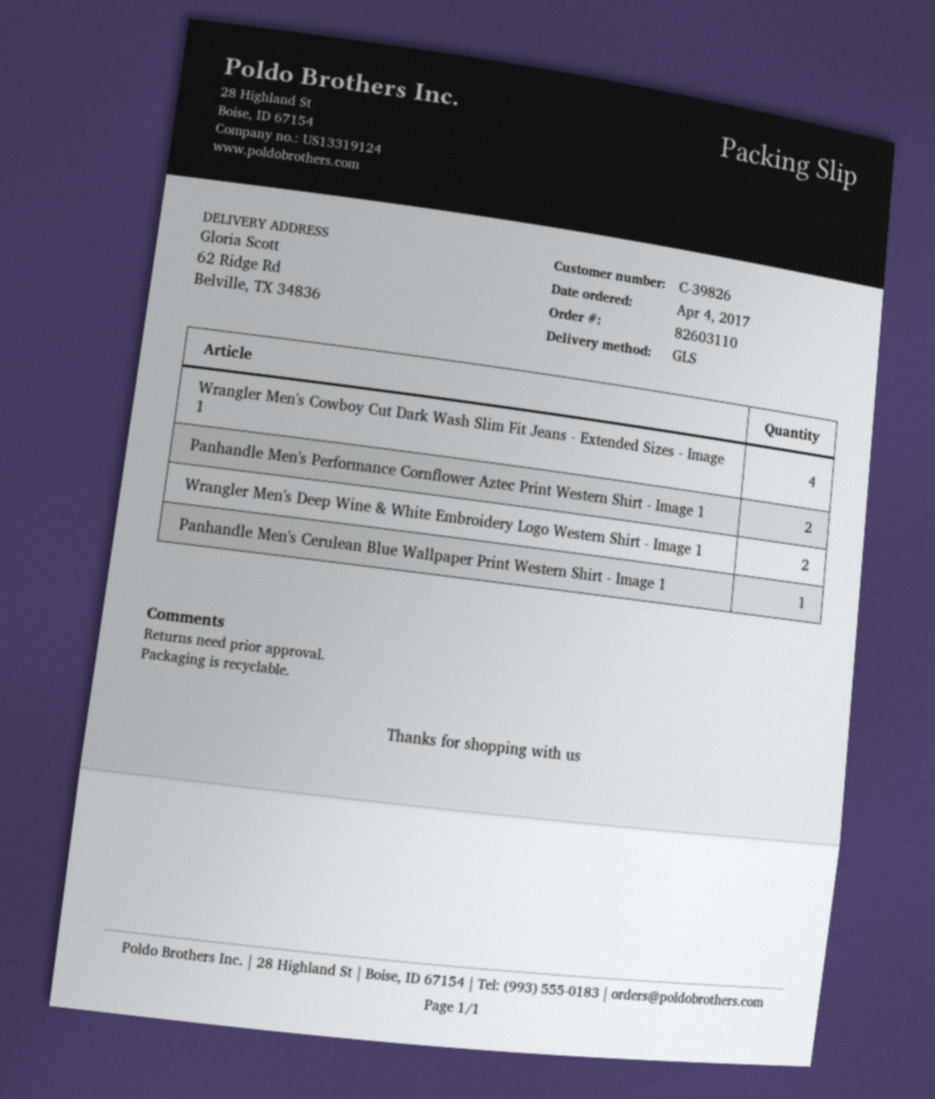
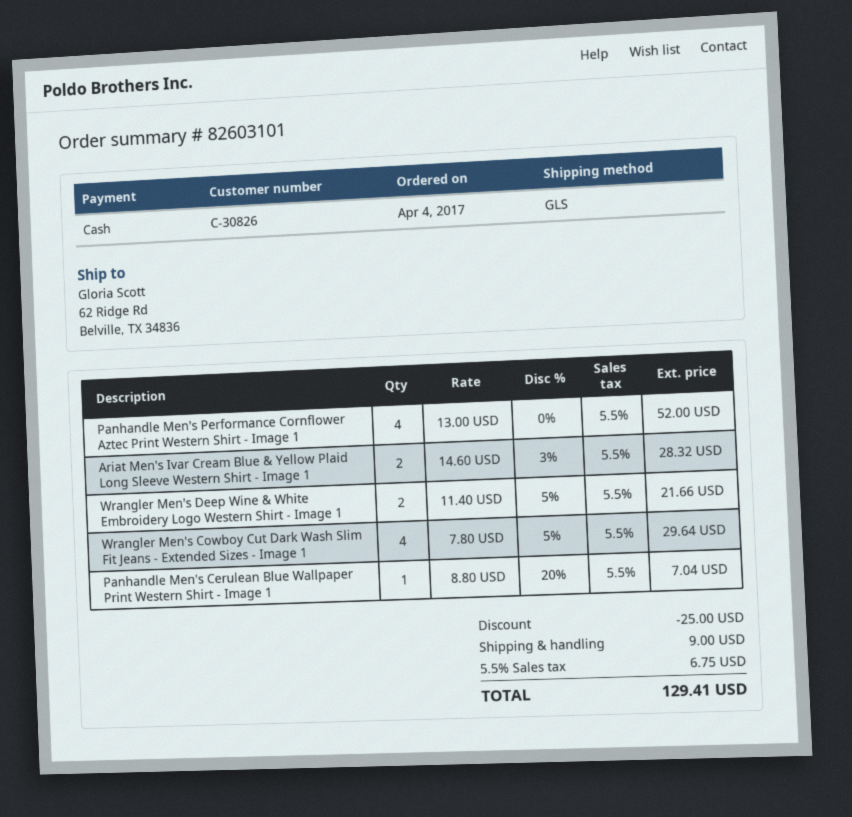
order number: 82603110 -> 82603101
customer number: C-39826 -> C-30826
Panhandle Men's Performance Cornflower Aztec Print Western Shirt - Image 1: 2 -> 4
Ariat Men's Ivar Cream Blue & Yellow Plaid Long Sleeve Western Shirt - Image 1: none -> 2

